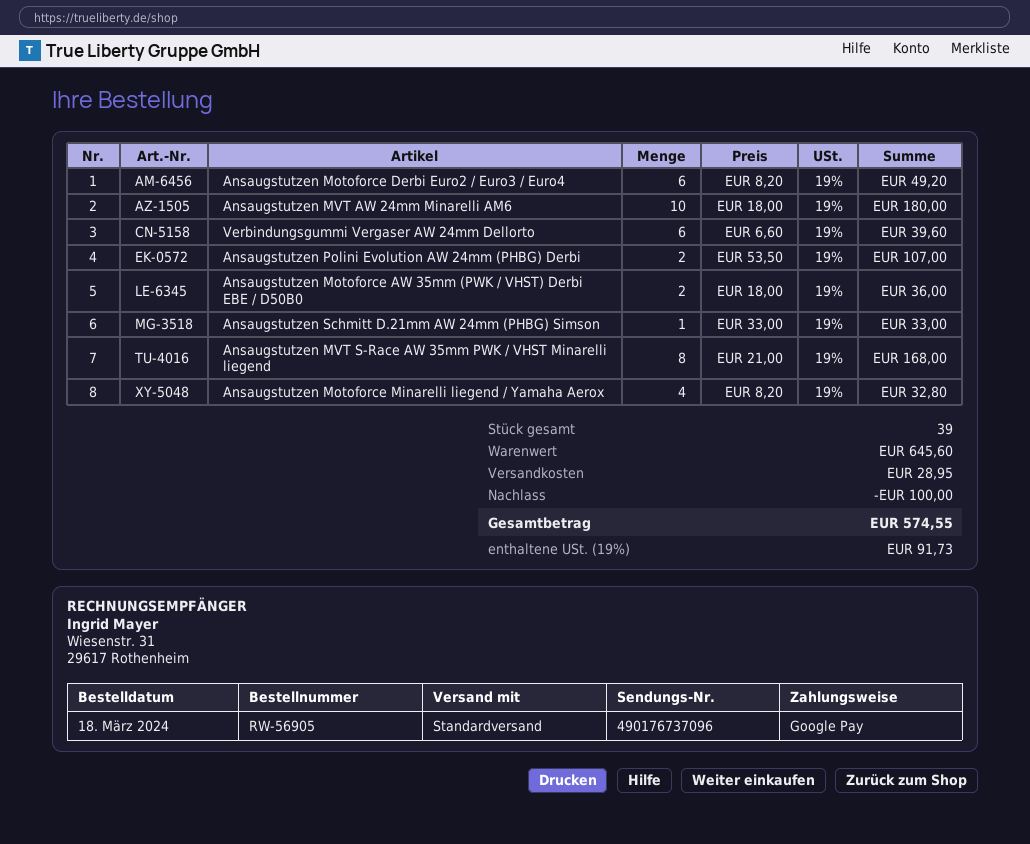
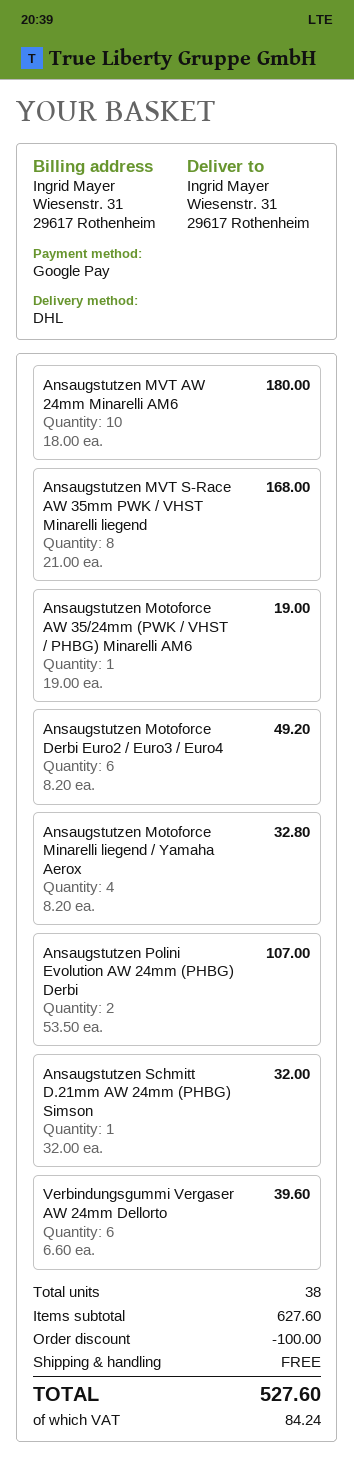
shipping method: standard -> DHL
Ansaugstutzen Motoforce AW 35mm (PWK / VHST) Derbi EBE / D50B0: 2 x 18.00 = 36.00 -> none
Ansaugstutzen Schmitt D.21mm AW 24mm (PHBG) Simson: 1 x 33.00 = 33.00 -> 1 x 32.00 = 32.00
Ansaugstutzen Motoforce AW 35/24mm (PWK / VHST / PHBG) Minarelli AM6: none -> 1 x 19.00 = 19.00
total quantity: 39 -> 38
subtotal: 645.60 -> 627.60
shipping: 28.95 -> 0.00
tax: 91.73 -> 84.24
total: 574.55 -> 527.60

